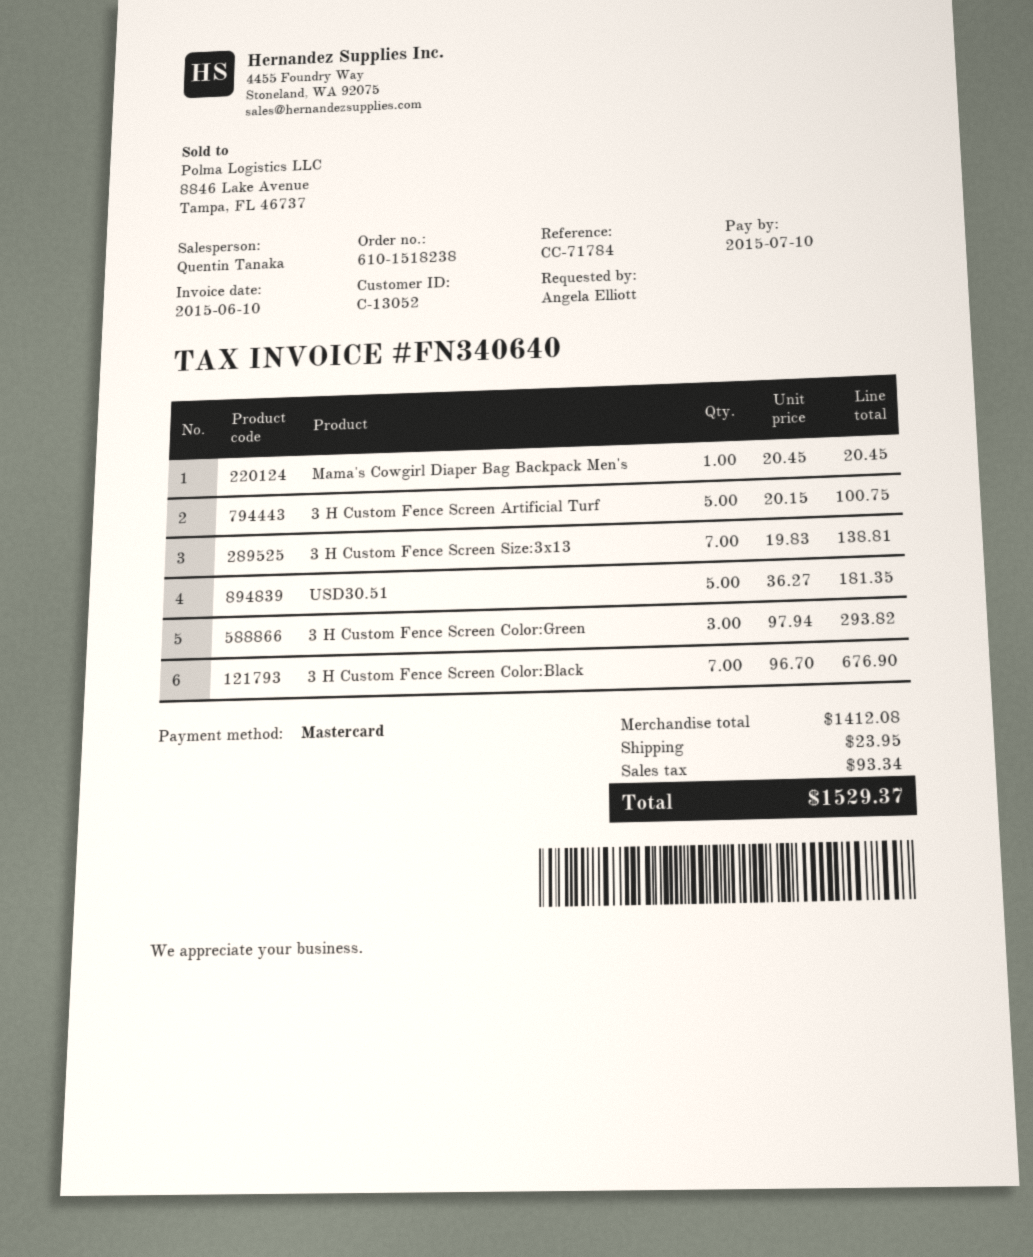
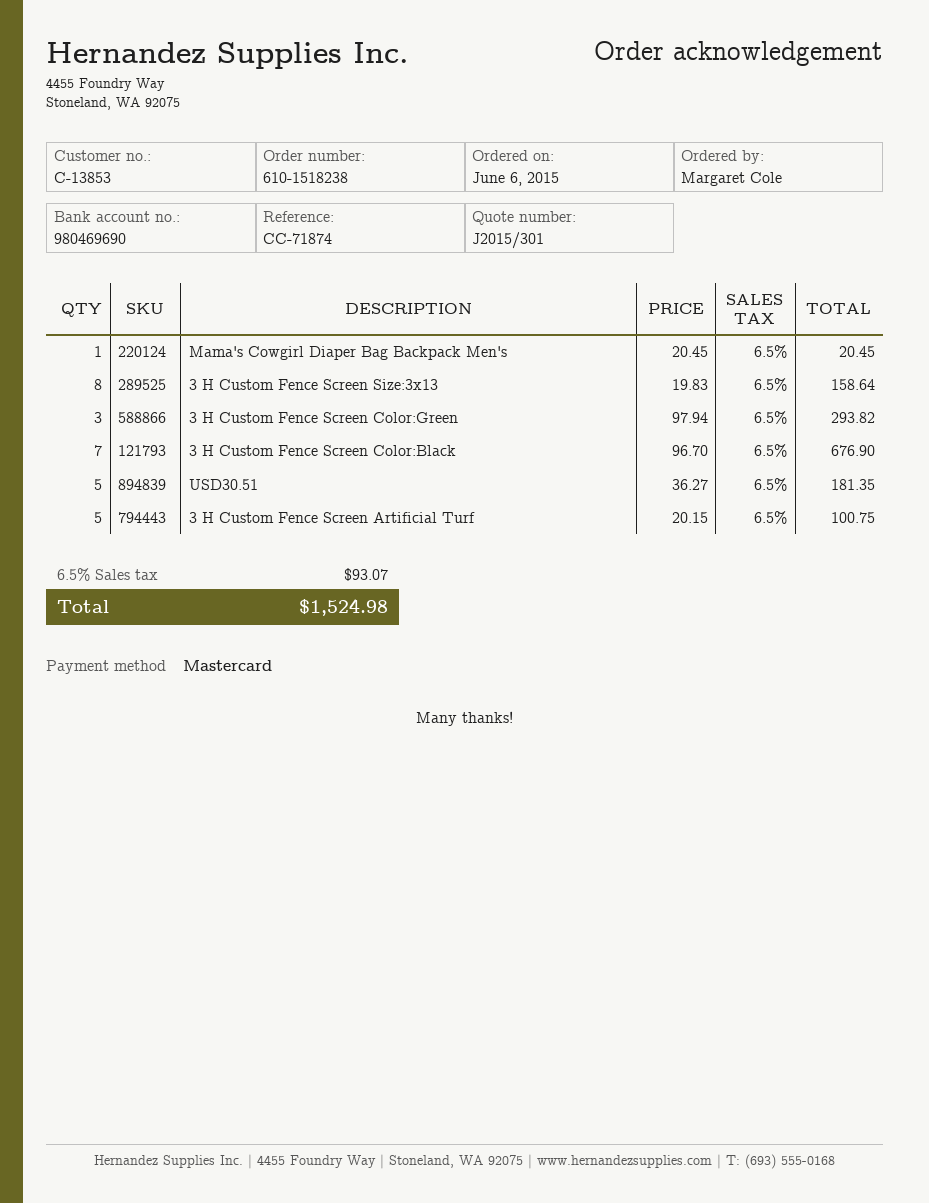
customer number: C-13052 -> C-13853
reference: CC-71784 -> CC-71874
ordered by: Angela Elliott -> Margaret Cole
3 H Custom Fence Screen Size:3x13: 7 x 19.83 = 138.81 -> 8 x 19.83 = 158.64
shipping: 23.95 -> none
tax: 93.34 -> 93.07
total: 1529.37 -> 1524.98

